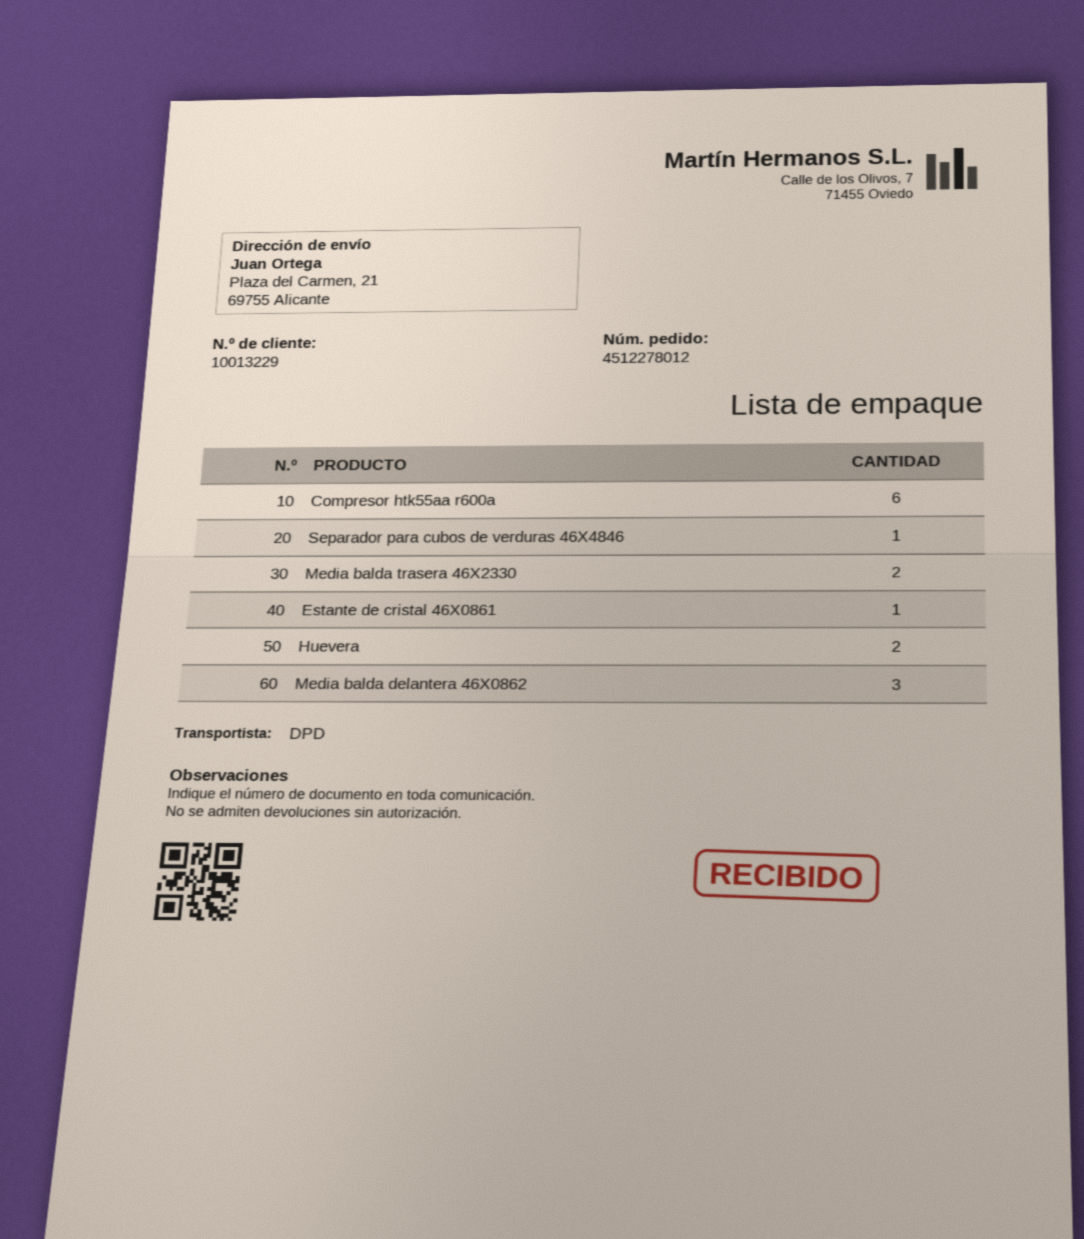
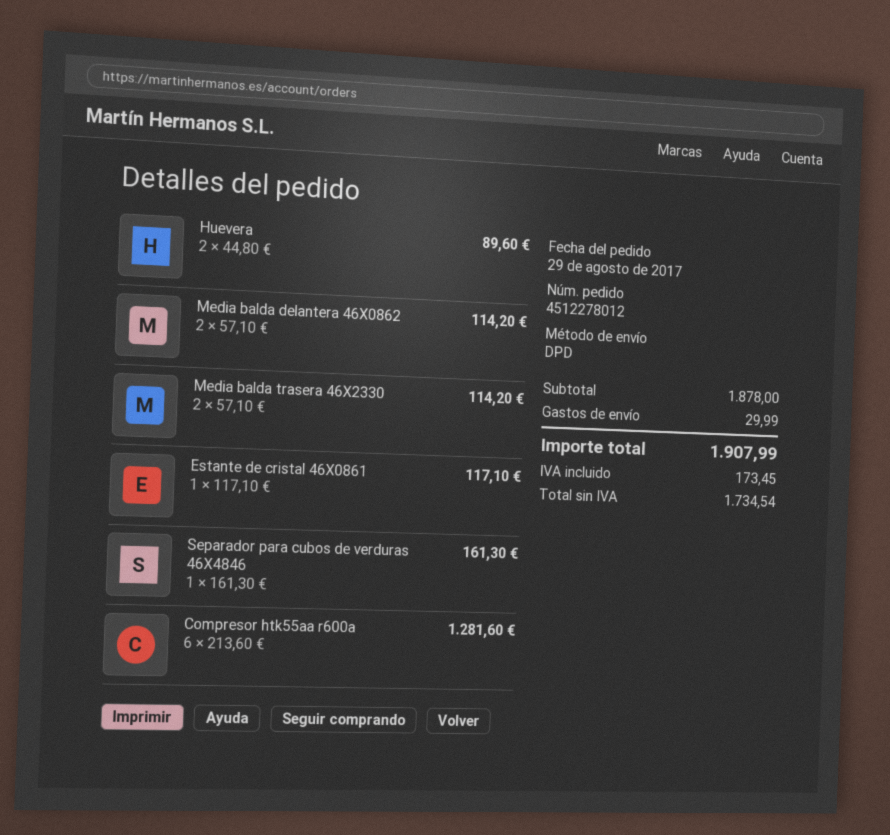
Media balda delantera 46X0862: 3 -> 2

